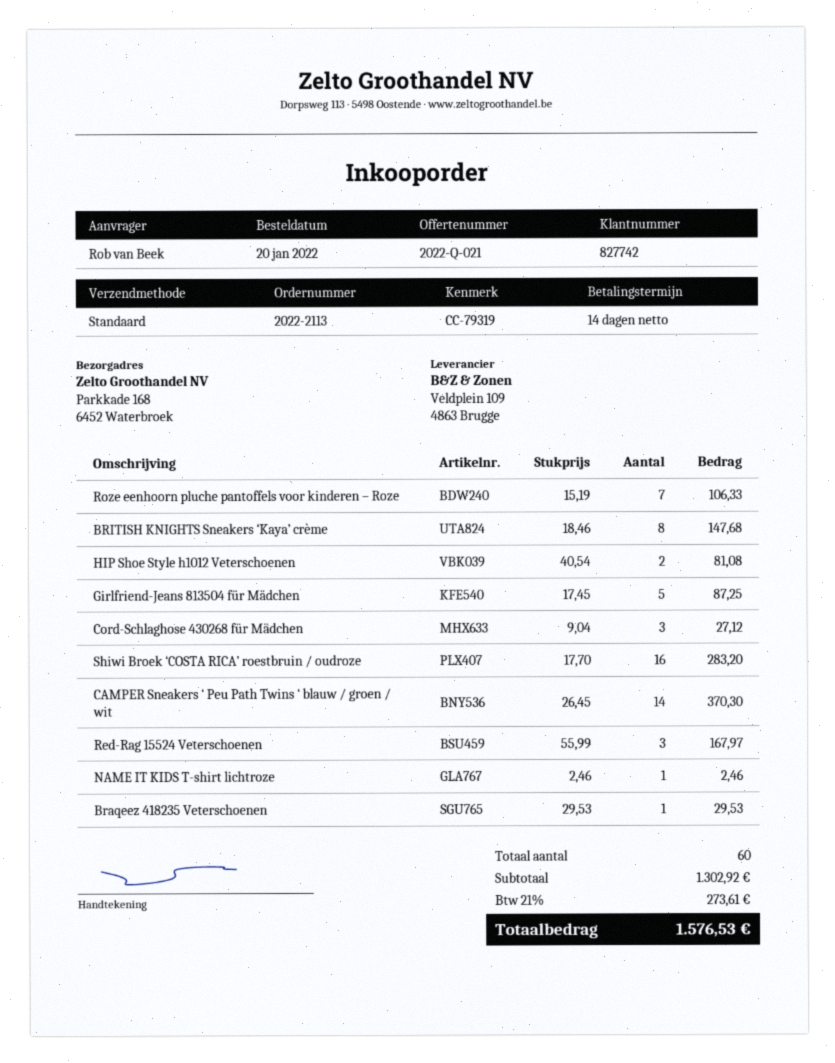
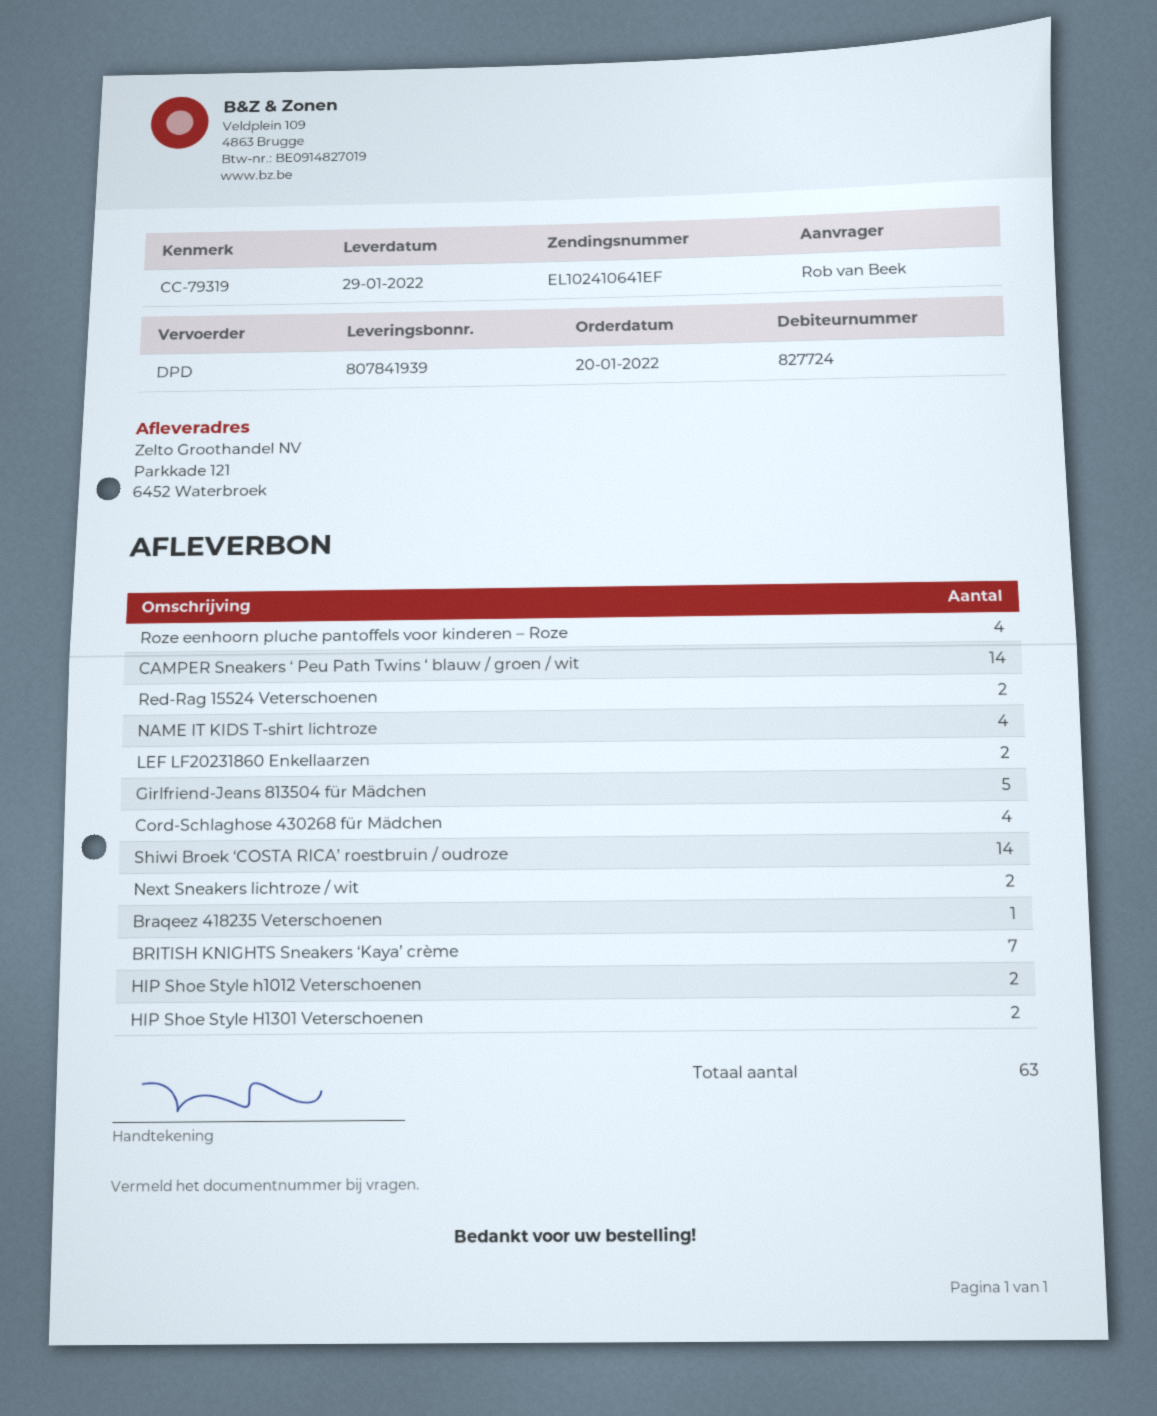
customer number: 827742 -> 827724
shipping method: standard -> DPD
ship to: Parkkade 168, 6452 Waterbroek -> Parkkade 121, 6452 Waterbroek
Roze eenhoorn pluche pantoffels voor kinderen – Roze: 7 -> 4
BRITISH KNIGHTS Sneakers ‘Kaya’ crème: 8 -> 7
Cord-Schlaghose 430268 für Mädchen: 3 -> 4
Shiwi Broek ‘COSTA RICA’ roestbruin / oudroze: 16 -> 14
Red-Rag 15524 Veterschoenen: 3 -> 2
NAME IT KIDS T-shirt lichtroze: 1 -> 4
LEF LF20231860 Enkellaarzen: none -> 2
Next Sneakers lichtroze / wit: none -> 2
HIP Shoe Style H1301 Veterschoenen: none -> 2
total quantity: 60 -> 63

